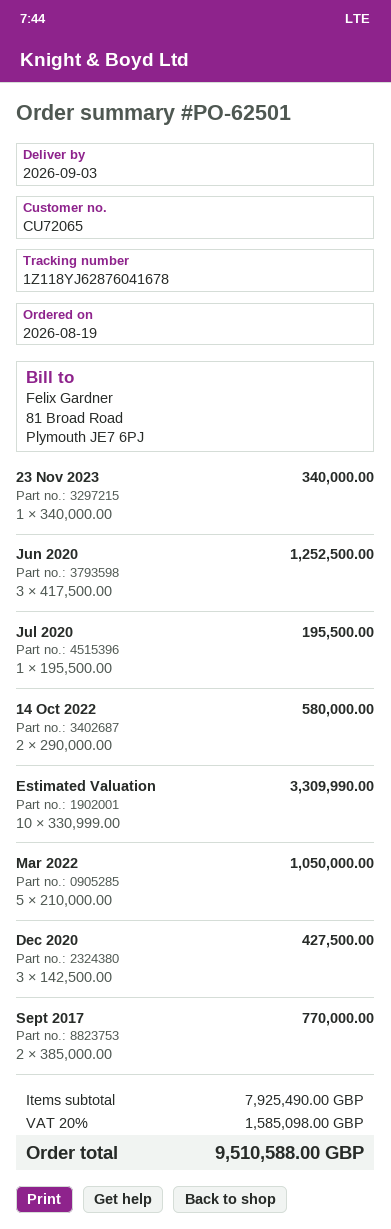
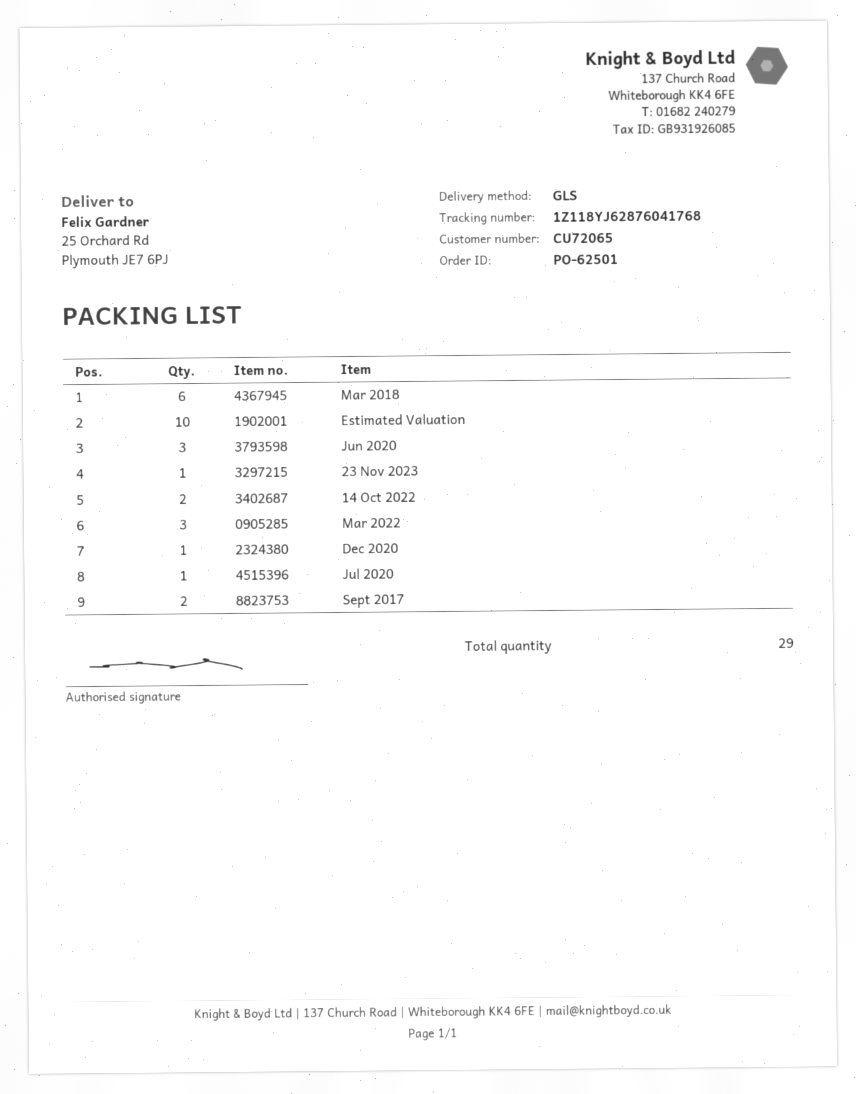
tracking number: 1Z118YJ62876041678 -> 1Z118YJ62876041768
Mar 2022: 5 -> 3
Dec 2020: 3 -> 1
Mar 2018: none -> 6

